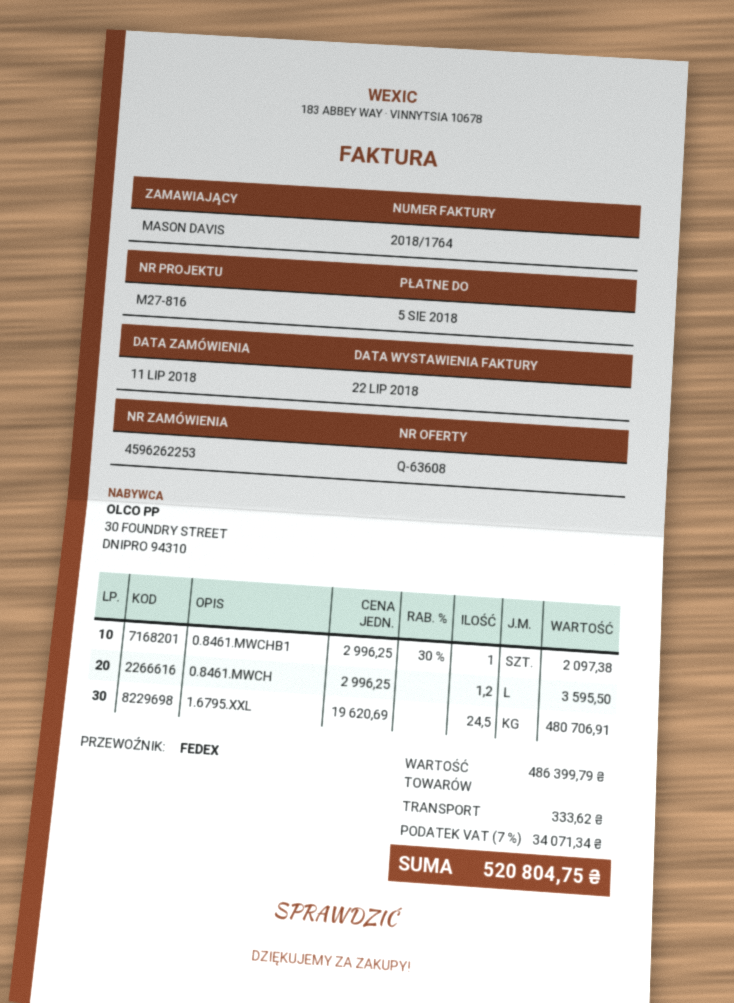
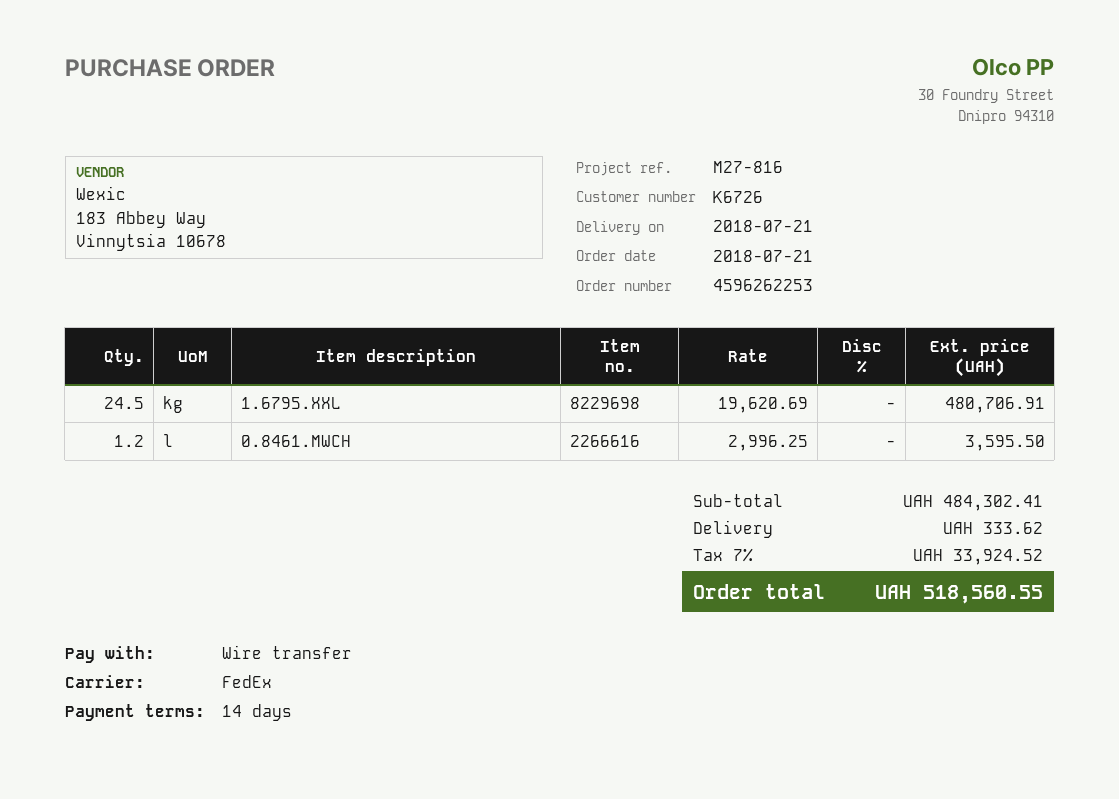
order date: 2018-07-11 -> 2018-07-21
0.8461.MWCHB1: 1 x 2996.25 - 30% = 2097.38 -> none
subtotal: 486399.79 -> 484302.41
tax: 7% = 34071.34 -> 7% = 33924.52
total: 520804.75 -> 518560.55

